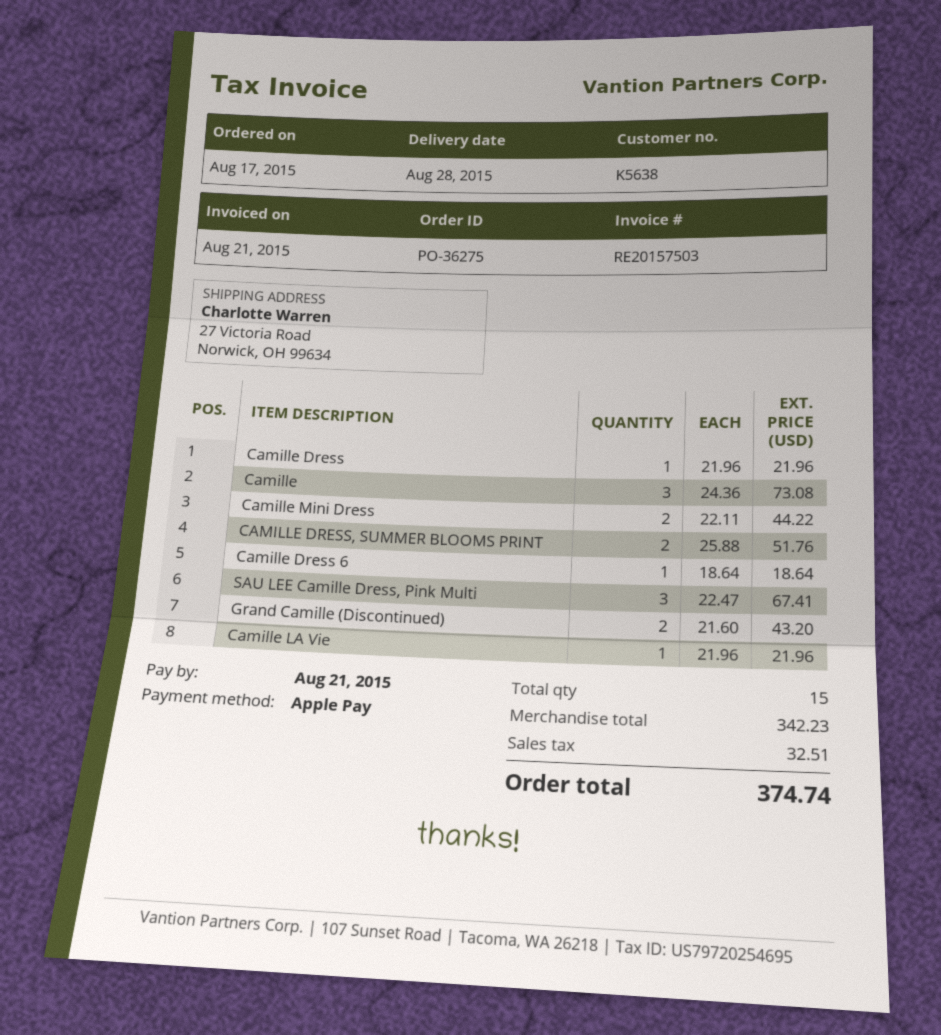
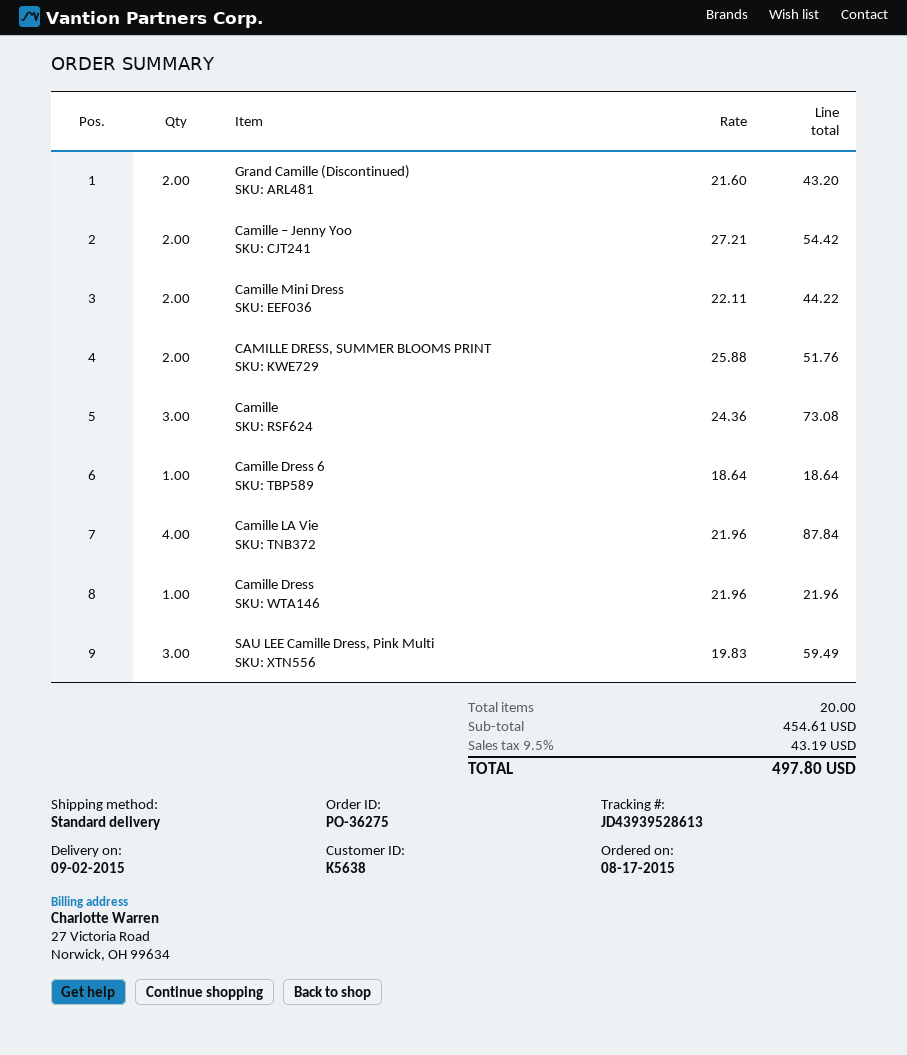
delivery date: 2015-08-28 -> 2015-09-02
SAU LEE Camille Dress, Pink Multi: 3 x 22.47 = 67.41 -> 3 x 19.83 = 59.49
Camille LA Vie: 1 x 21.96 = 21.96 -> 4 x 21.96 = 87.84
Camille – Jenny Yoo: none -> 2 x 27.21 = 54.42
total quantity: 15 -> 20
subtotal: 342.23 -> 454.61
tax: 32.51 -> 43.19
total: 374.74 -> 497.80

